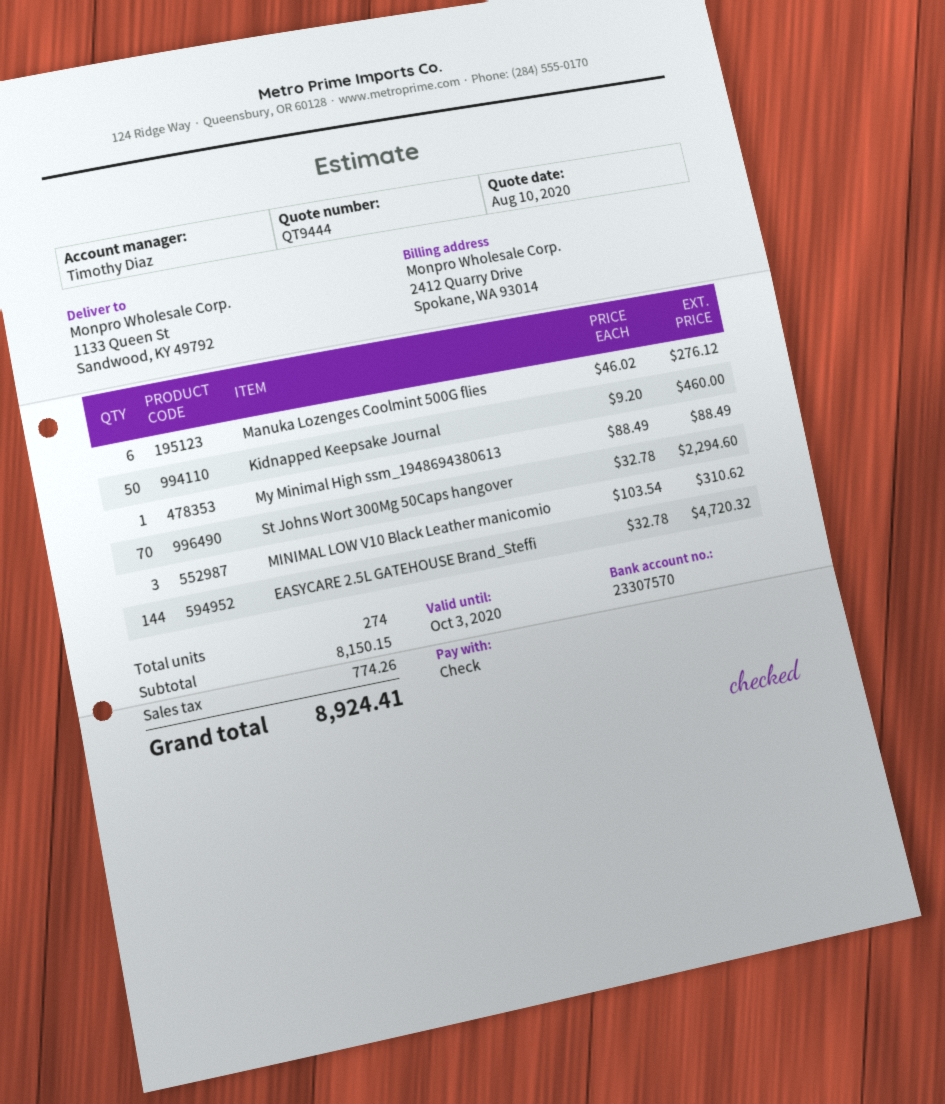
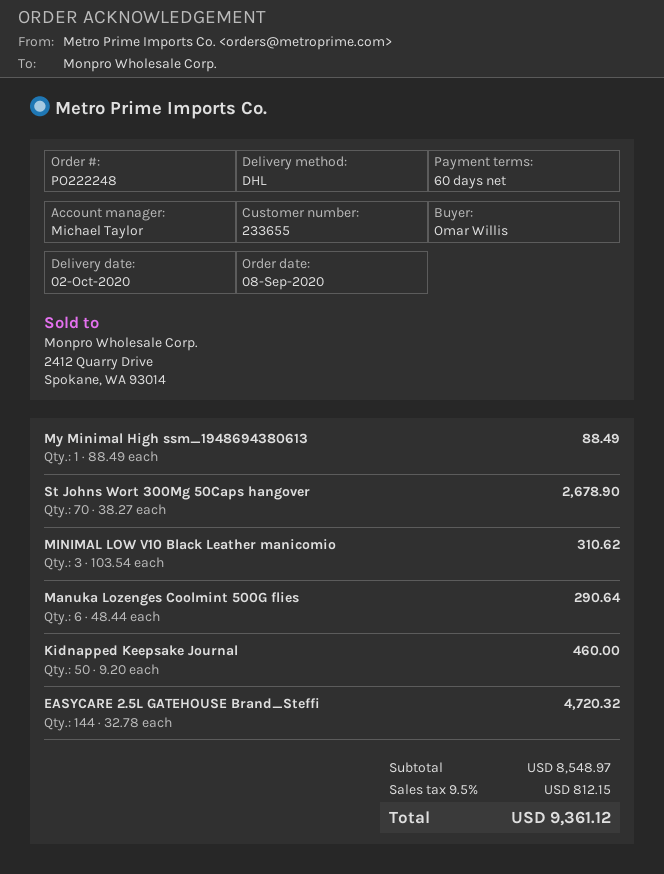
sales rep: Timothy Diaz -> Michael Taylor
Manuka Lozenges Coolmint 500G flies: 6 x 46.02 = 276.12 -> 6 x 48.44 = 290.64
St Johns Wort 300Mg 50Caps hangover: 70 x 32.78 = 2294.60 -> 70 x 38.27 = 2678.90
subtotal: 8150.15 -> 8548.97
tax: 774.26 -> 812.15
total: 8924.41 -> 9361.12

